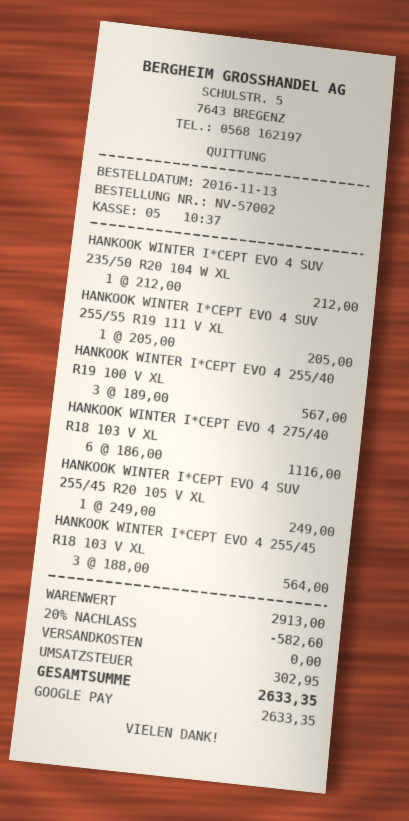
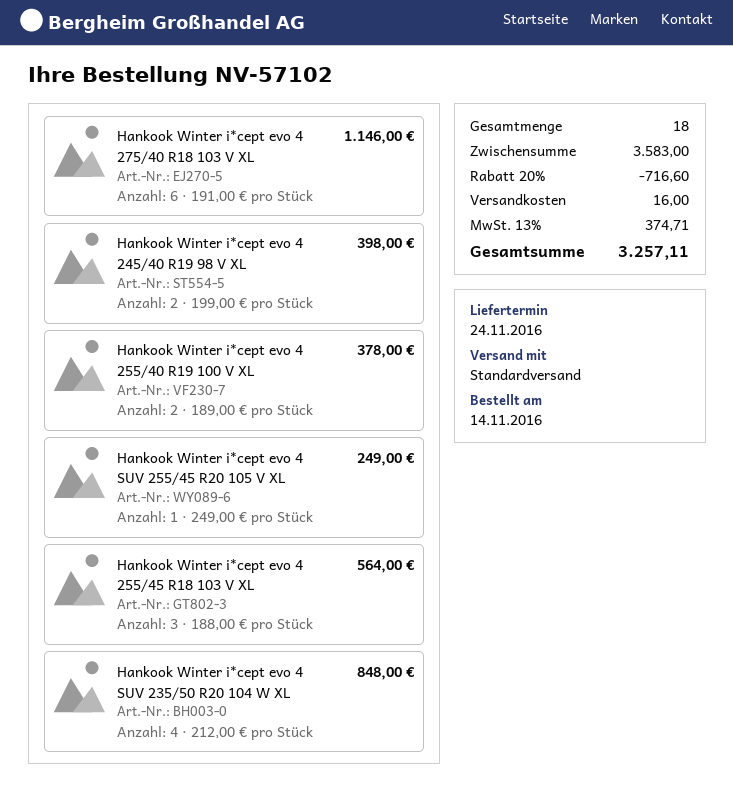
order number: NV-57002 -> NV-57102
order date: 2016-11-13 -> 2016-11-14
HANKOOK WINTER I*CEPT EVO 4 SUV 235/50 R20 104 W XL: 1 x 212.00 = 212.00 -> 4 x 212.00 = 848.00
HANKOOK WINTER I*CEPT EVO 4 SUV 255/55 R19 111 V XL: 1 x 205.00 = 205.00 -> none
HANKOOK WINTER I*CEPT EVO 4 255/40 R19 100 V XL: 3 x 189.00 = 567.00 -> 2 x 189.00 = 378.00
HANKOOK WINTER I*CEPT EVO 4 275/40 R18 103 V XL: 6 x 186.00 = 1116.00 -> 6 x 191.00 = 1146.00
Hankook Winter i*cept evo 4 245/40 R19 98 V XL: none -> 2 x 199.00 = 398.00
subtotal: 2913.00 -> 3583.00
discount: 20% = 582.60 -> 20% = 716.60
shipping: 0.00 -> 16.00
tax: 302.95 -> 374.71
total: 2633.35 -> 3257.11

